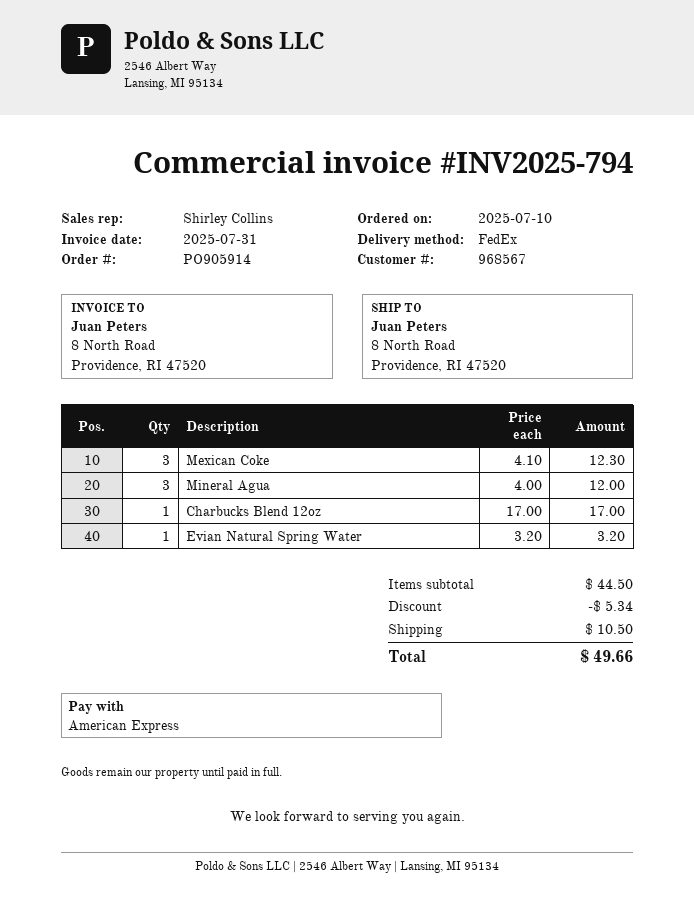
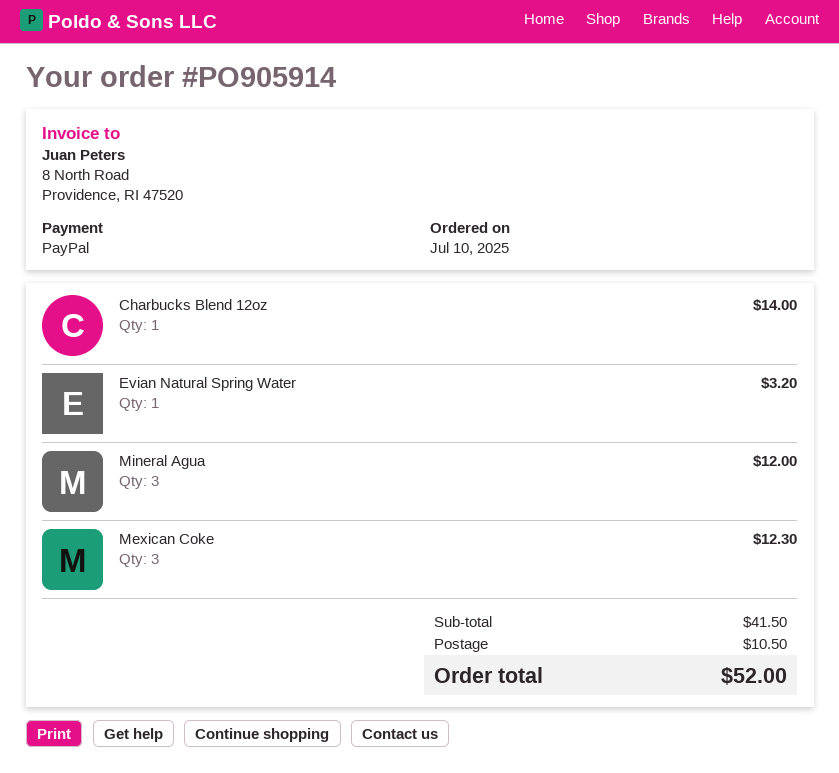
payment method: American Express -> PayPal
Charbucks Blend 12oz: 1 for 17.00 -> 1 for 14.00
subtotal: 44.50 -> 41.50
discount: 5.34 -> none
total: 49.66 -> 52.00

